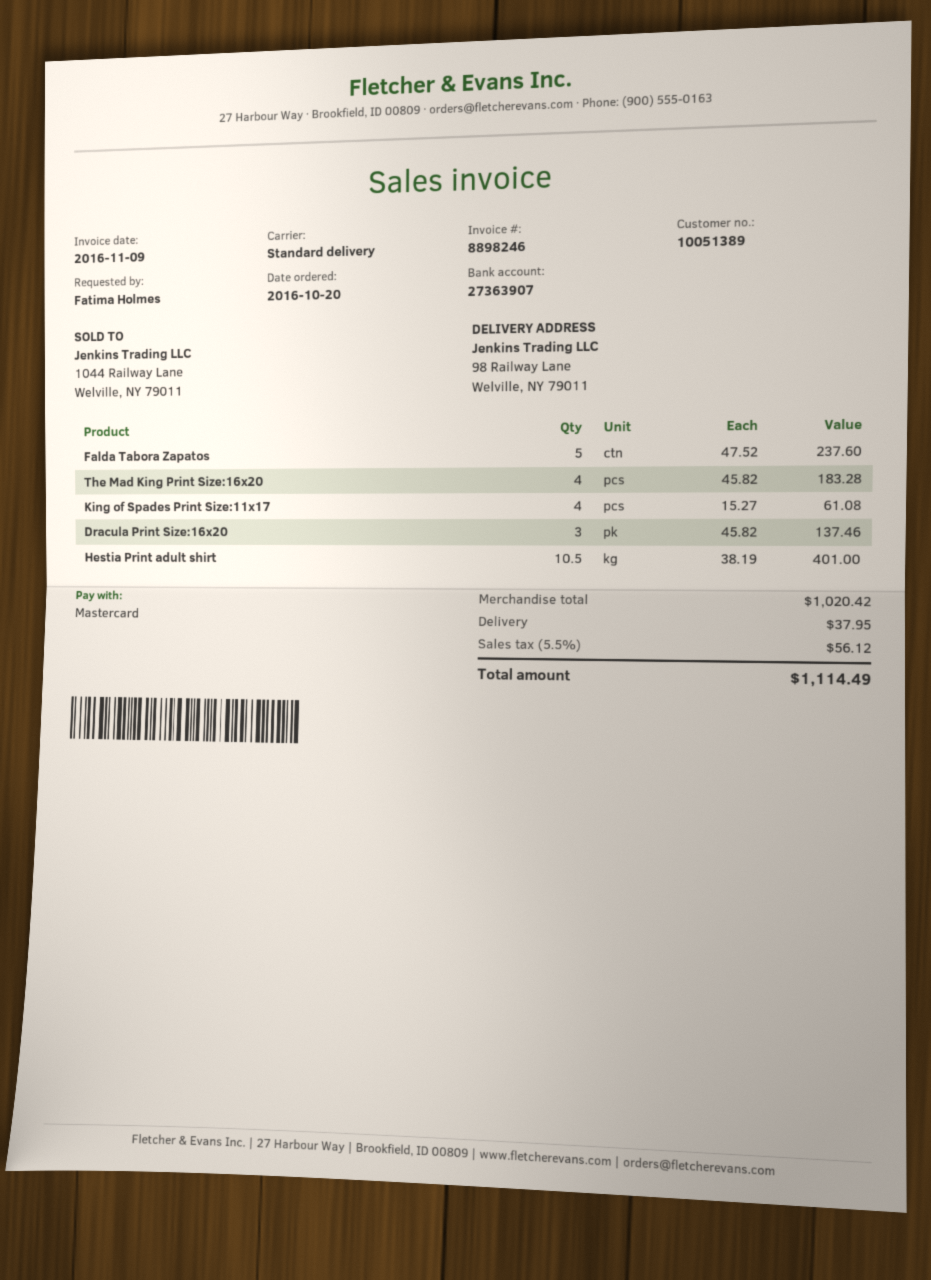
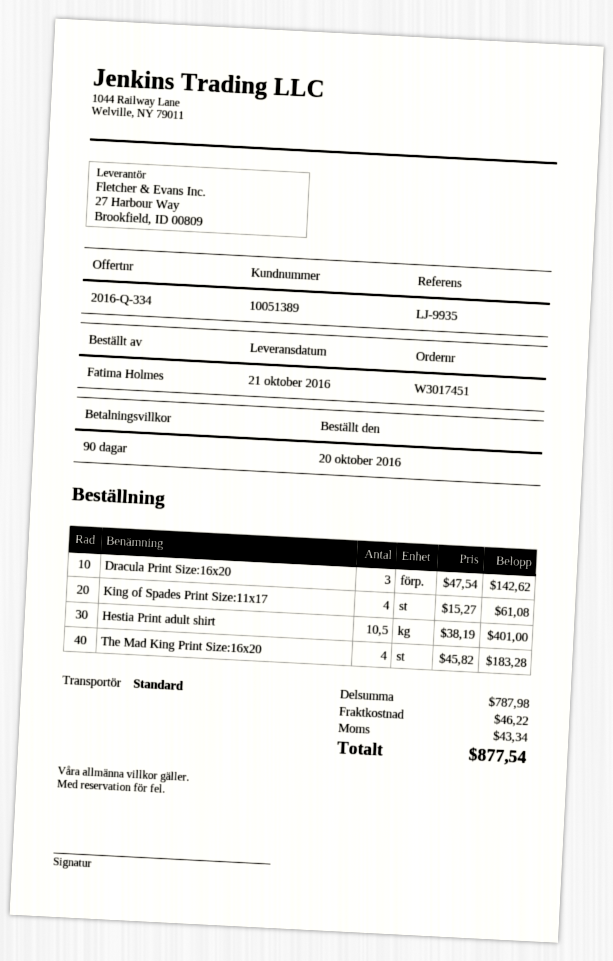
Falda Tabora Zapatos: 5 x 47.52 = 237.60 -> none
Dracula Print Size:16x20: 3 x 45.82 = 137.46 -> 3 x 47.54 = 142.62
subtotal: 1020.42 -> 787.98
shipping: 37.95 -> 46.22
tax: 56.12 -> 43.34
total: 1114.49 -> 877.54

